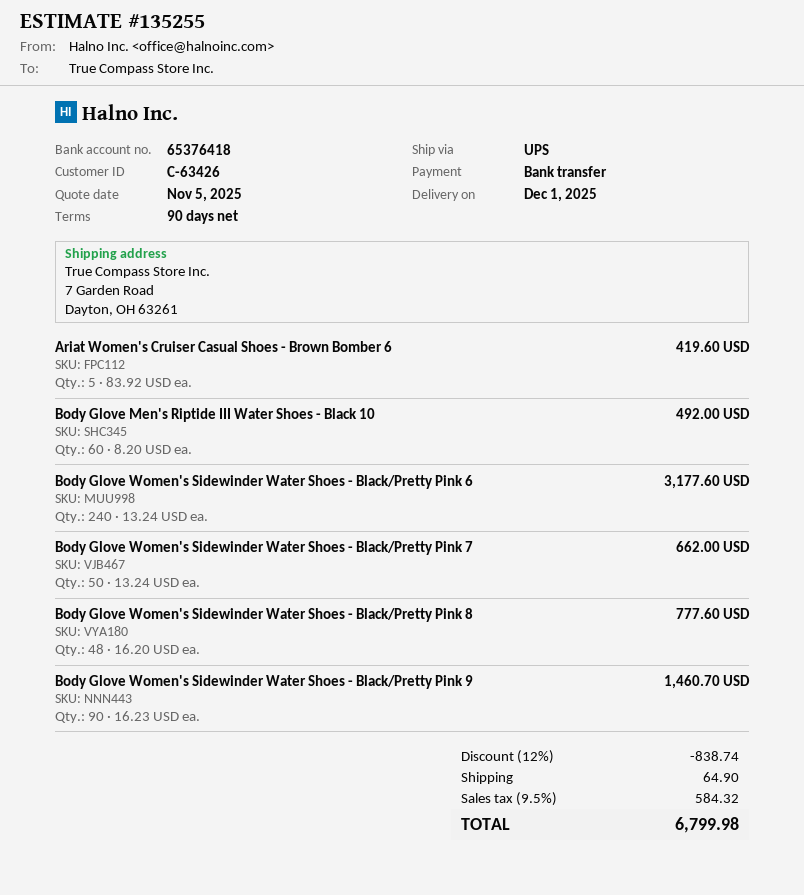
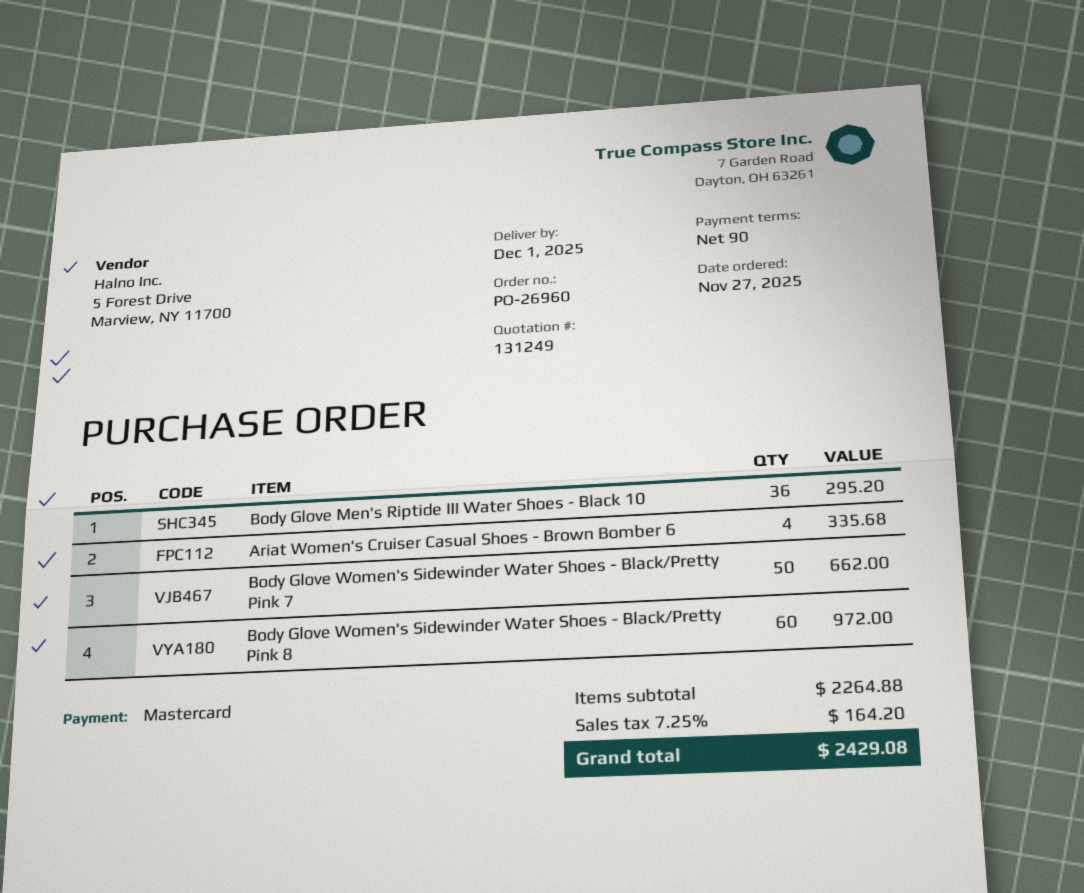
quote number: 135255 -> 131249
payment method: bank transfer -> Mastercard
Ariat Women's Cruiser Casual Shoes - Brown Bomber 6: 5 for 419.60 -> 4 for 335.68
Body Glove Men's Riptide III Water Shoes - Black 10: 60 for 492.00 -> 36 for 295.20
Body Glove Women's Sidewinder Water Shoes - Black/Pretty Pink 6: 240 for 3177.60 -> none
Body Glove Women's Sidewinder Water Shoes - Black/Pretty Pink 8: 48 for 777.60 -> 60 for 972.00
Body Glove Women's Sidewinder Water Shoes - Black/Pretty Pink 9: 90 for 1460.70 -> none
discount: 12% = 838.74 -> none
shipping: 64.90 -> none
tax: 9.5% = 584.32 -> 7.25% = 164.20
total: 6799.98 -> 2429.08

